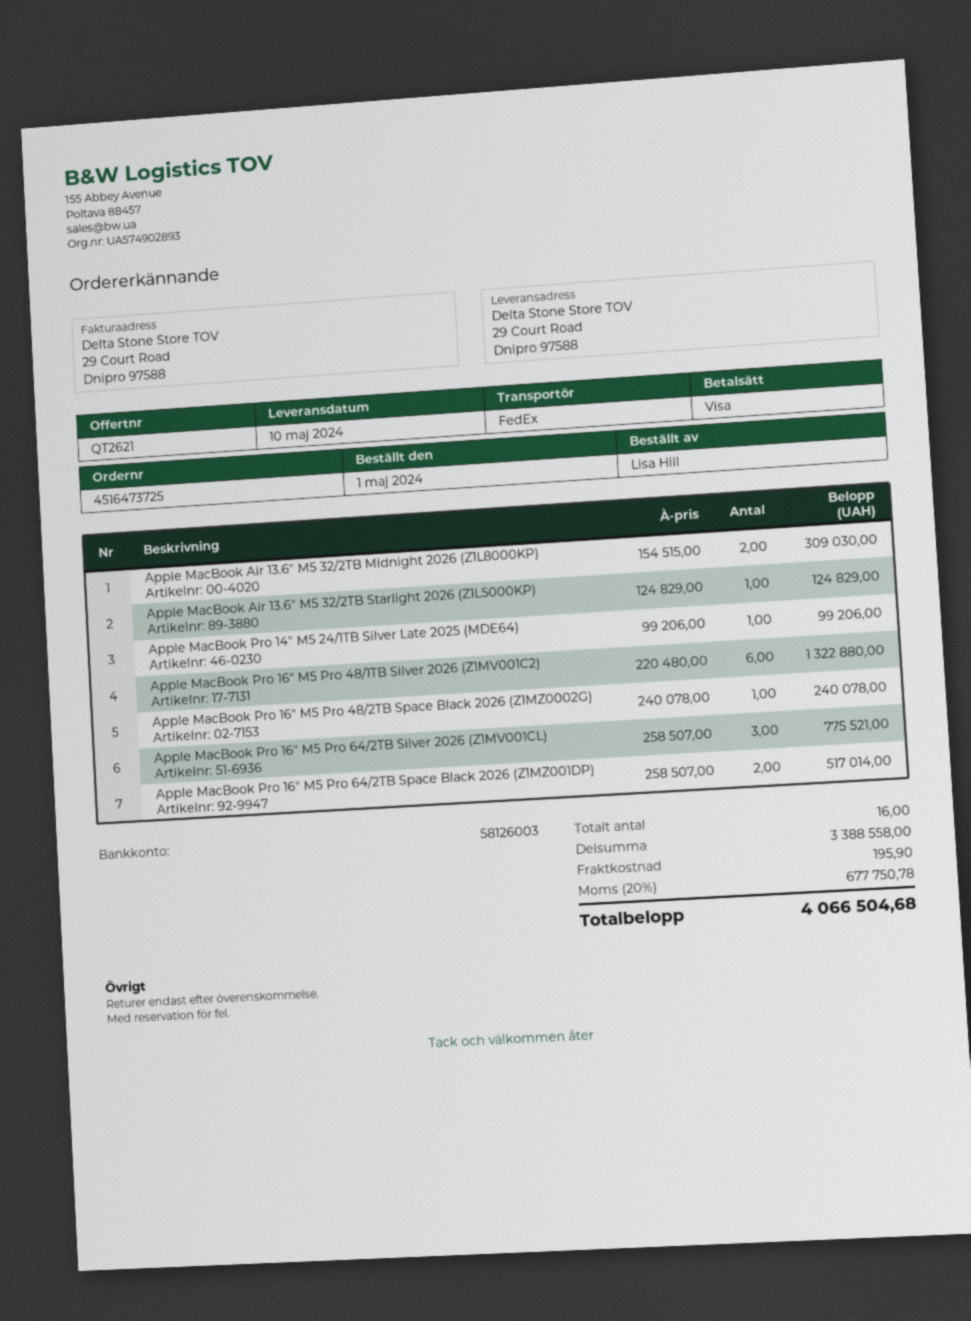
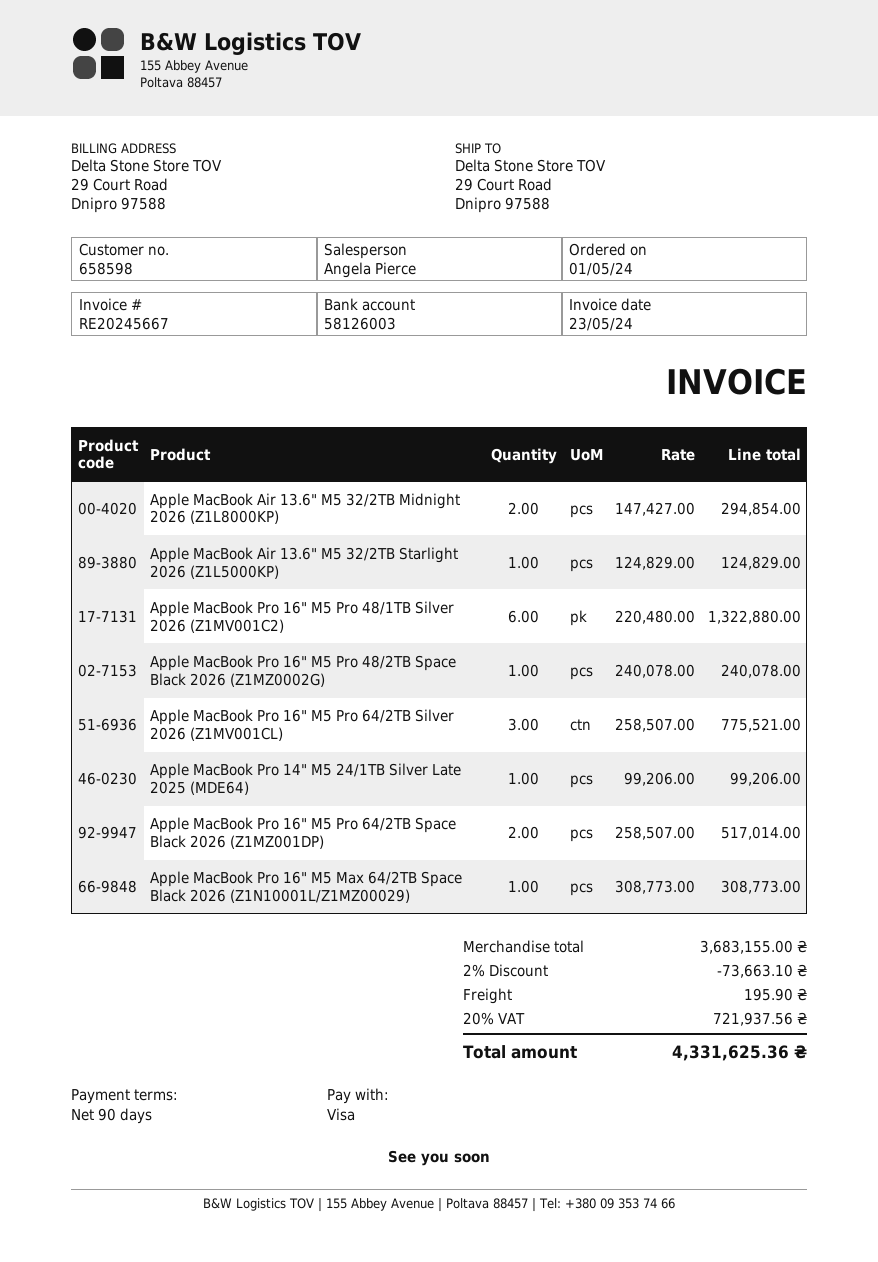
Apple MacBook Air 13.6" M5 32/2TB Midnight 2026 (Z1L8000KP): 2 x 154515.00 = 309030.00 -> 2 x 147427.00 = 294854.00
Apple MacBook Pro 16" M5 Max 64/2TB Space Black 2026 (Z1N10001L/Z1MZ00029): none -> 1 x 308773.00 = 308773.00
subtotal: 3388558.00 -> 3683155.00
discount: none -> 2% = 73663.10
tax: 20% = 677750.78 -> 20% = 721937.56
total: 4066504.68 -> 4331625.36

